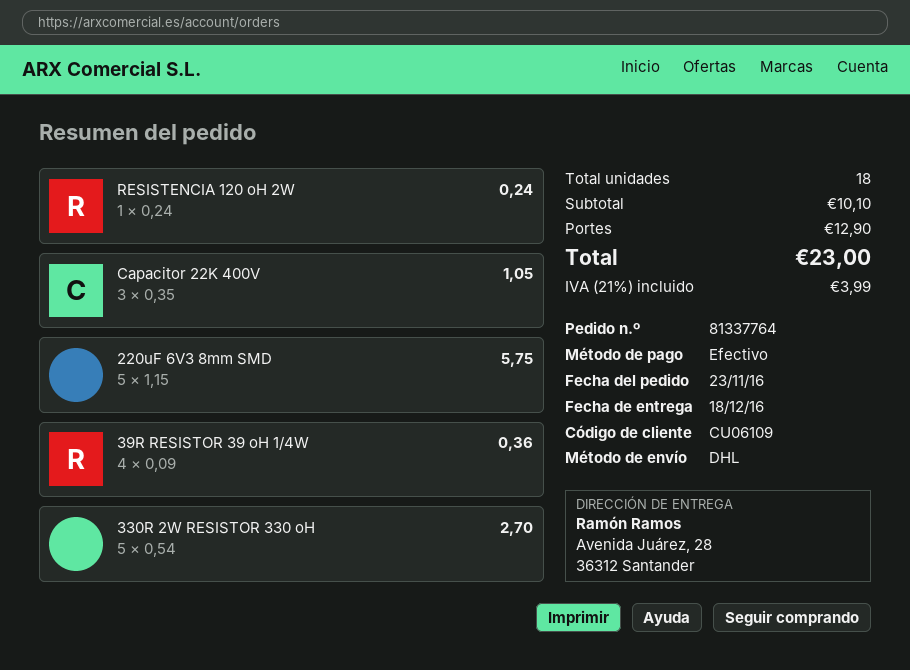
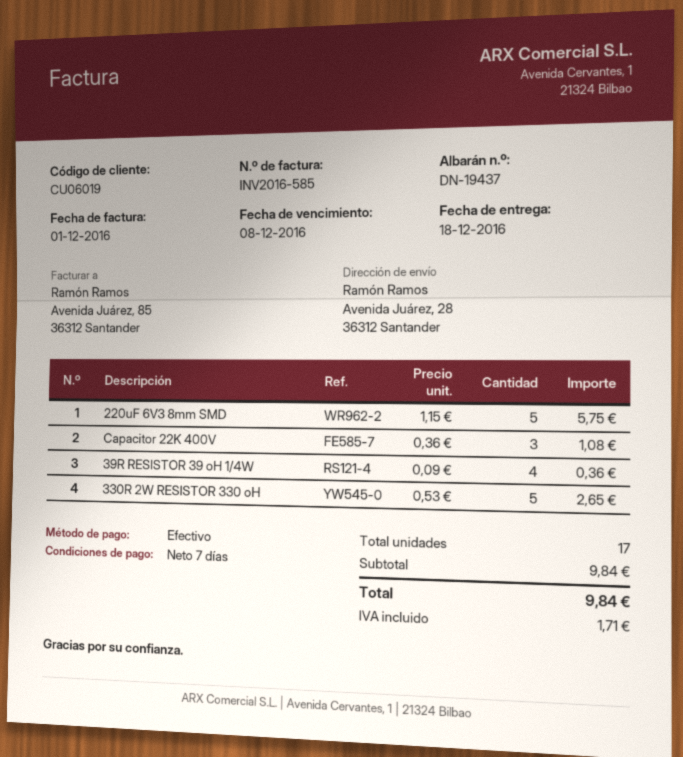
customer number: CU06109 -> CU06019
RESISTENCIA 120 oH 2W: 1 x 0.24 = 0.24 -> none
Capacitor 22K 400V: 3 x 0.35 = 1.05 -> 3 x 0.36 = 1.08
330R 2W RESISTOR 330 oH: 5 x 0.54 = 2.70 -> 5 x 0.53 = 2.65
total quantity: 18 -> 17
subtotal: 10.10 -> 9.84
shipping: 12.90 -> none
tax: 3.99 -> 1.71
total: 23.00 -> 9.84

